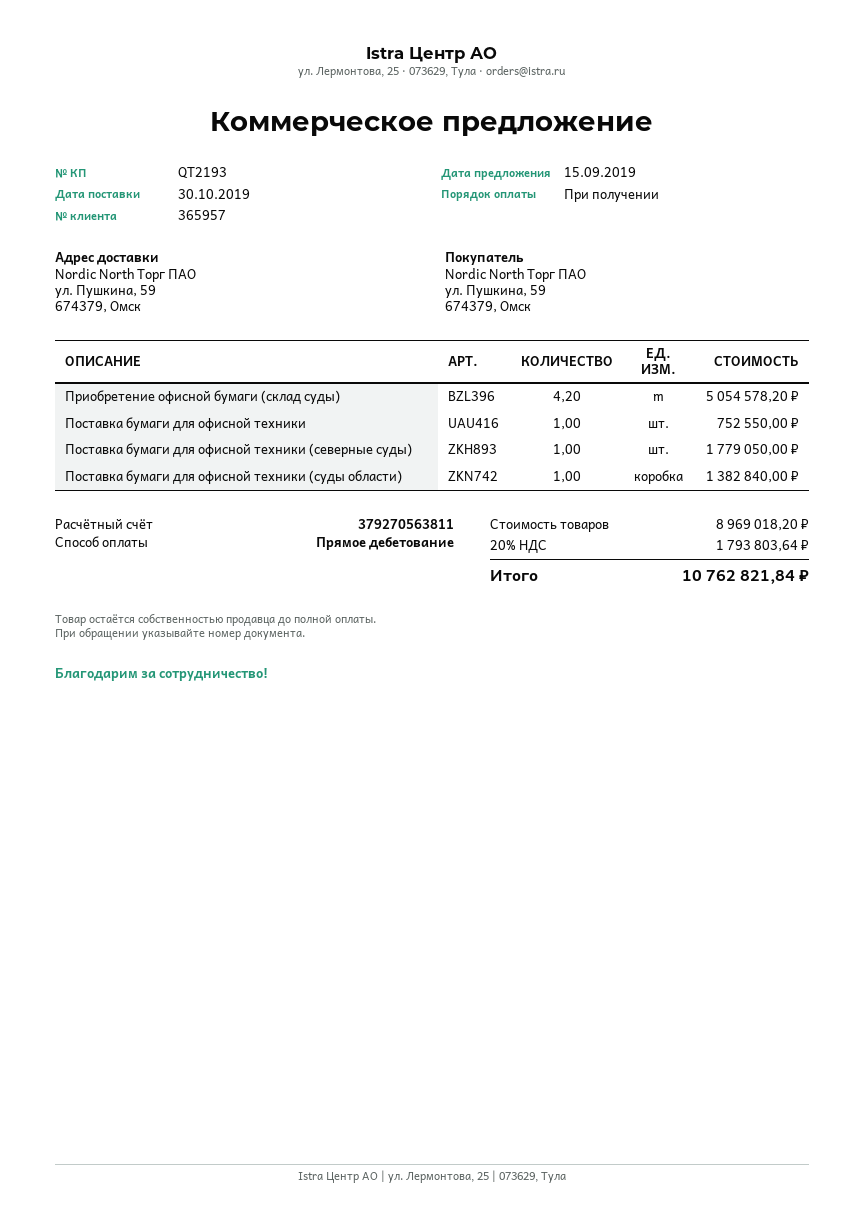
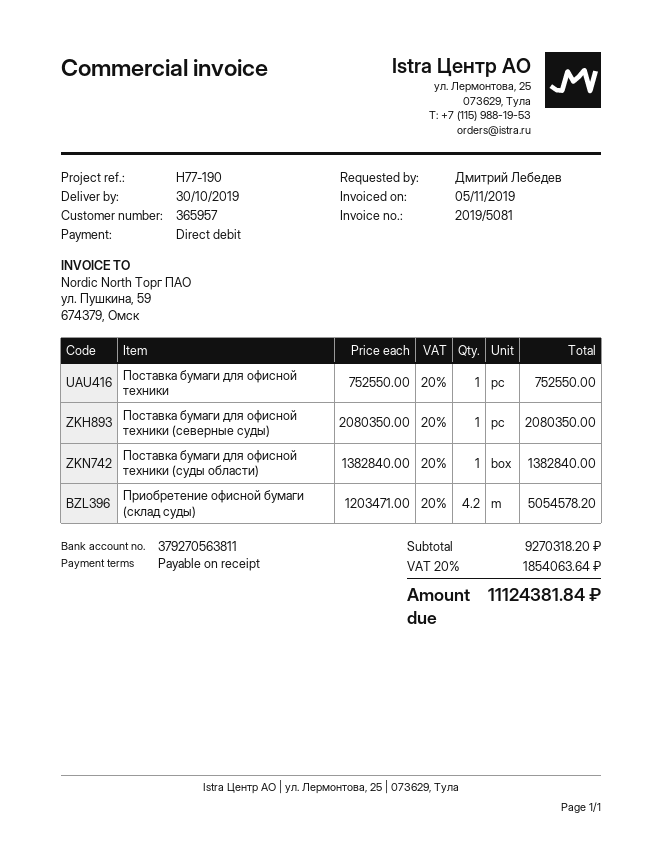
Поставка бумаги для офисной техники (северные суды): 1 for 1779050.00 -> 1 for 2080350.00
subtotal: 8969018.20 -> 9270318.20
tax: 20% = 1793803.64 -> 20% = 1854063.64
total: 10762821.84 -> 11124381.84

